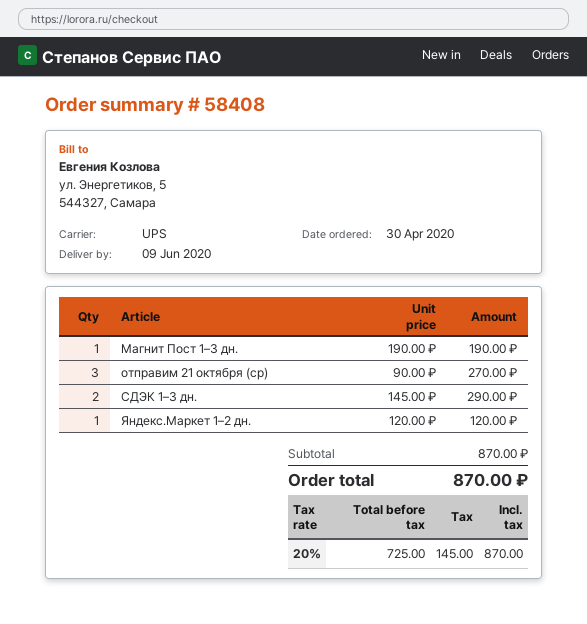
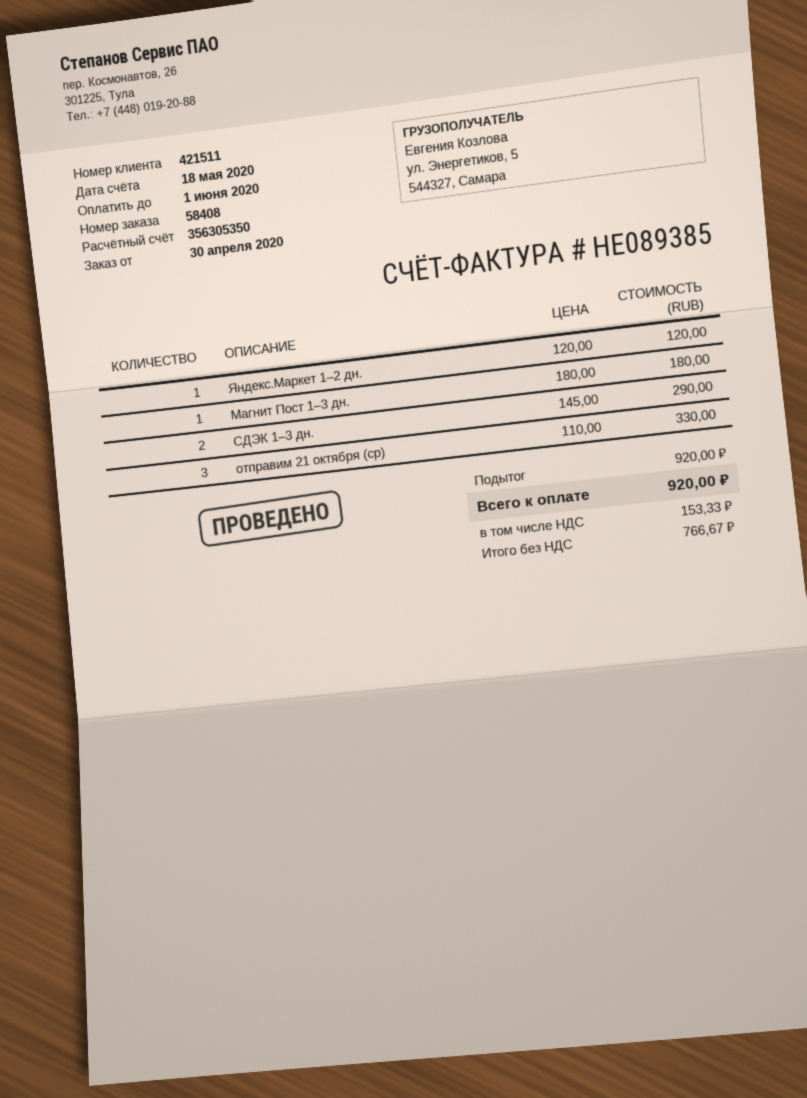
Магнит Пост 1–3 дн.: 1 x 190.00 = 190.00 -> 1 x 180.00 = 180.00
отправим 21 октября (ср): 3 x 90.00 = 270.00 -> 3 x 110.00 = 330.00
subtotal: 870.00 -> 920.00
net: 725.00 -> 766.67
tax: 145.00 -> 153.33
total: 870.00 -> 920.00

